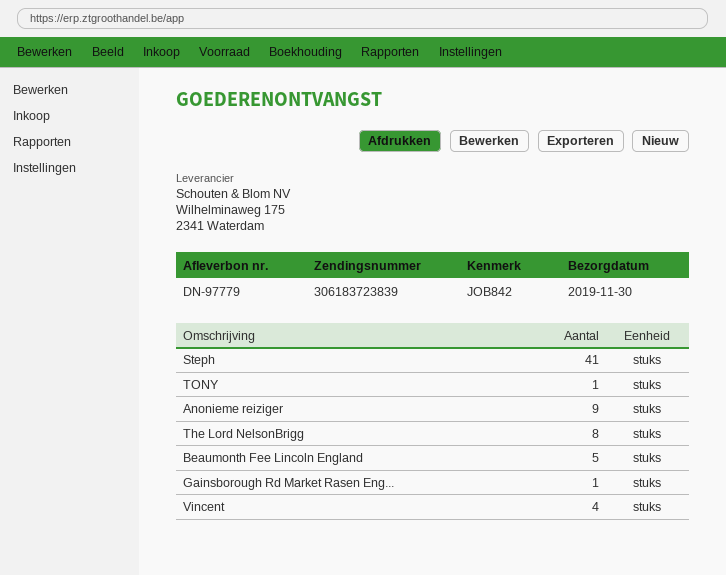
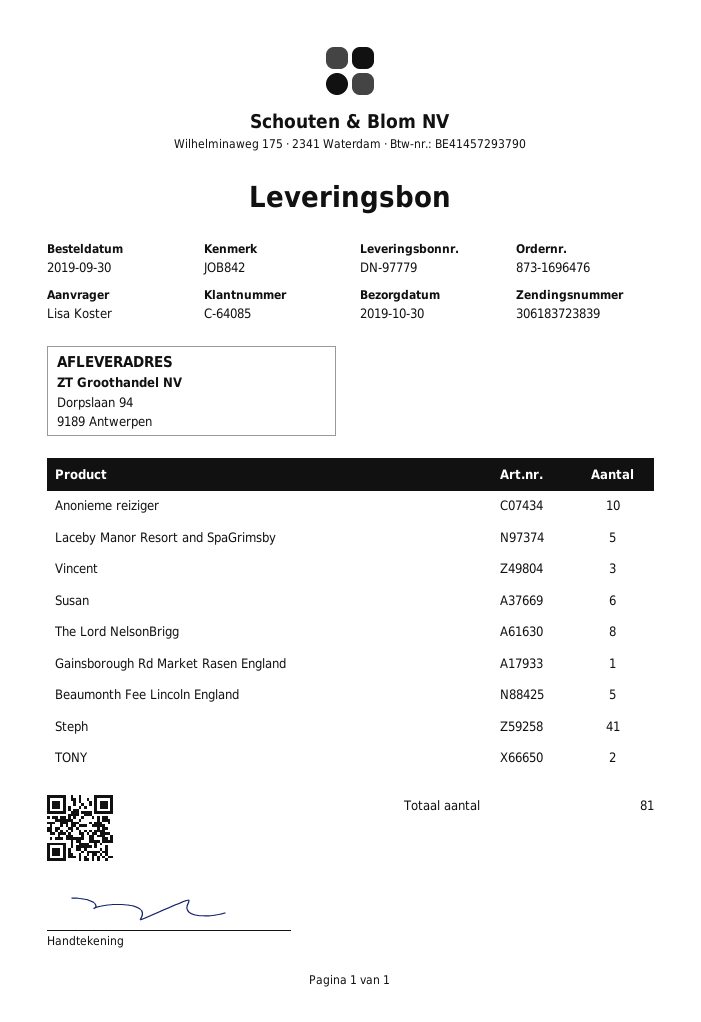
delivery date: 2019-11-30 -> 2019-10-30
TONY: 1 -> 2
Anonieme reiziger: 9 -> 10
Vincent: 4 -> 3
Laceby Manor Resort and SpaGrimsby: none -> 5
Susan: none -> 6

